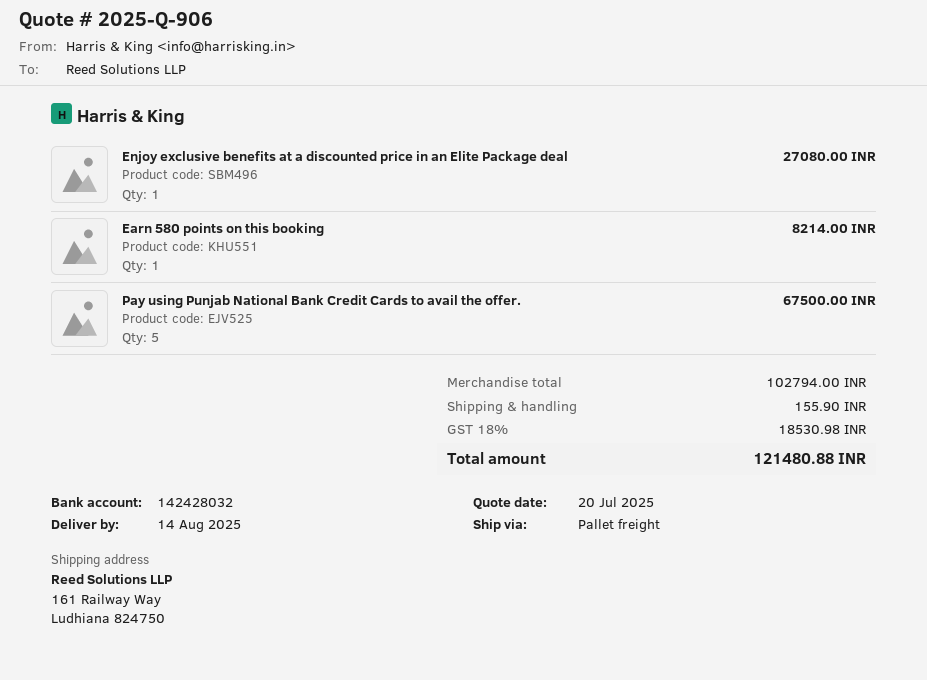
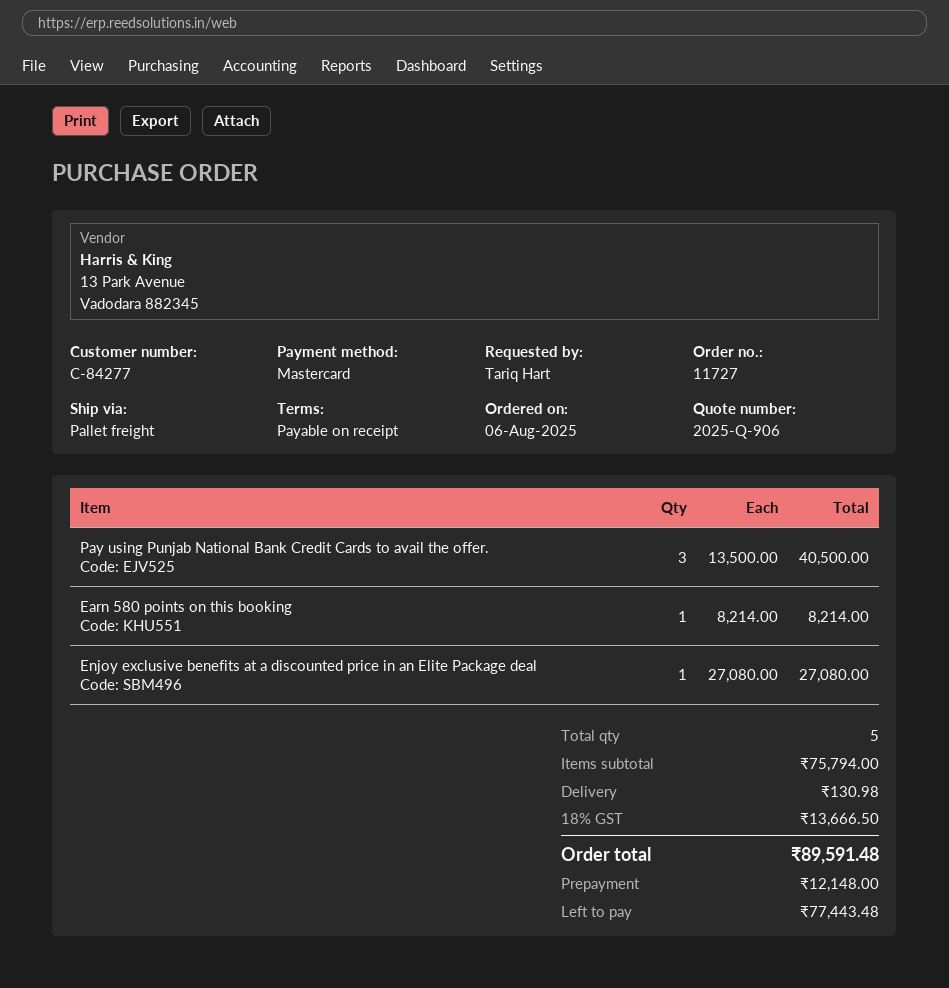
Pay using Punjab National Bank Credit Cards to avail the offer.: 5 for 67500.00 -> 3 for 40500.00
subtotal: 102794.00 -> 75794.00
shipping: 155.90 -> 130.98
tax: 18% = 18530.98 -> 18% = 13666.50
total: 121480.88 -> 89591.48

